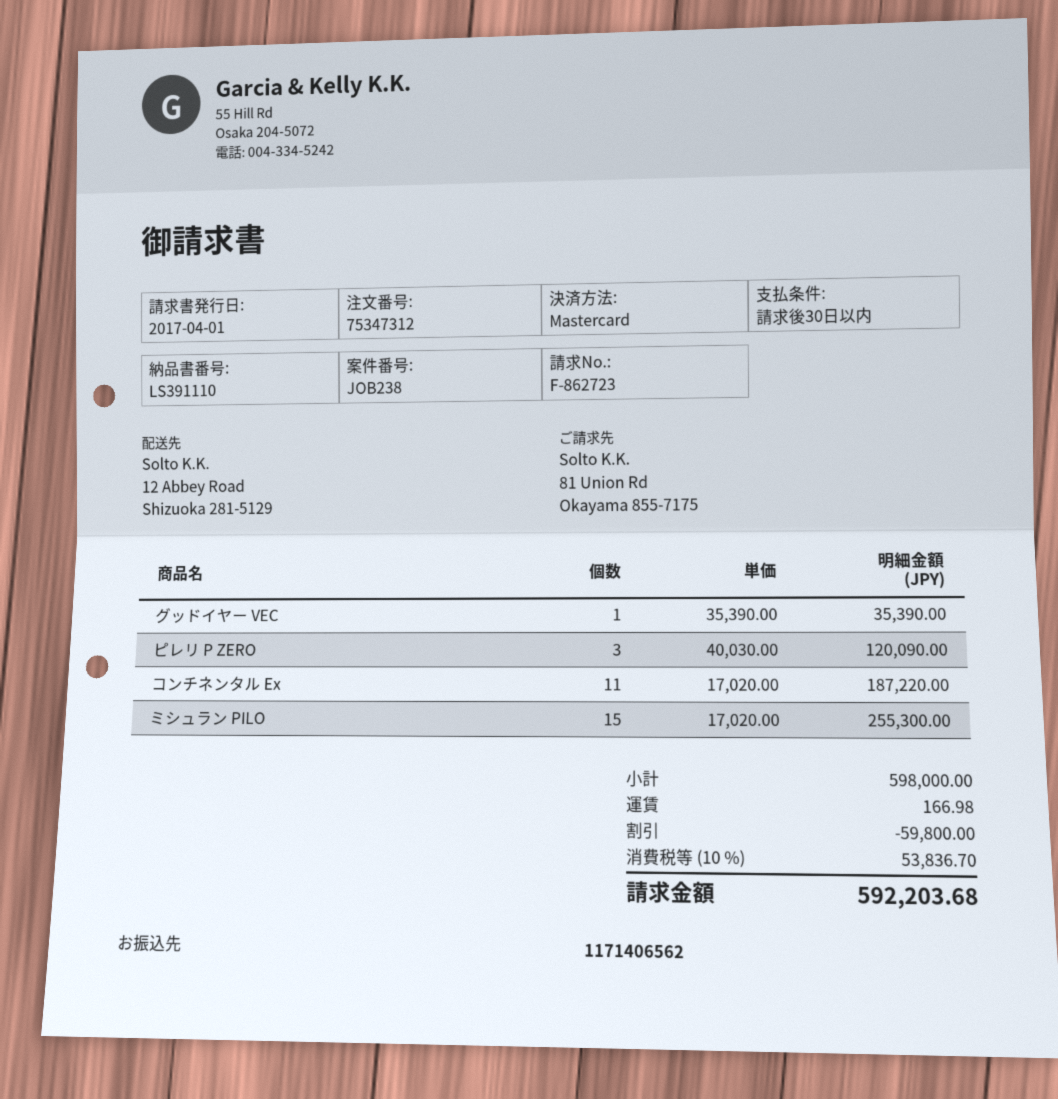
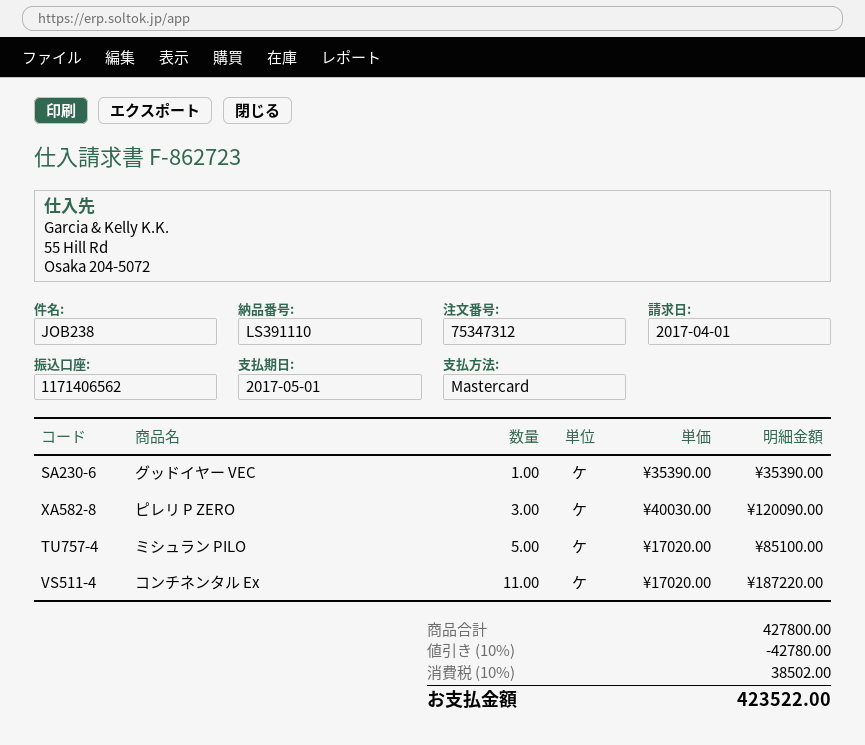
ミシュラン PILO: 15 x 17020.00 = 255300.00 -> 5 x 17020.00 = 85100.00
subtotal: 598000.00 -> 427800.00
discount: 59800.00 -> 42780.00
shipping: 166.98 -> none
tax: 10% = 53836.70 -> 10% = 38502.00
total: 592203.68 -> 423522.00

